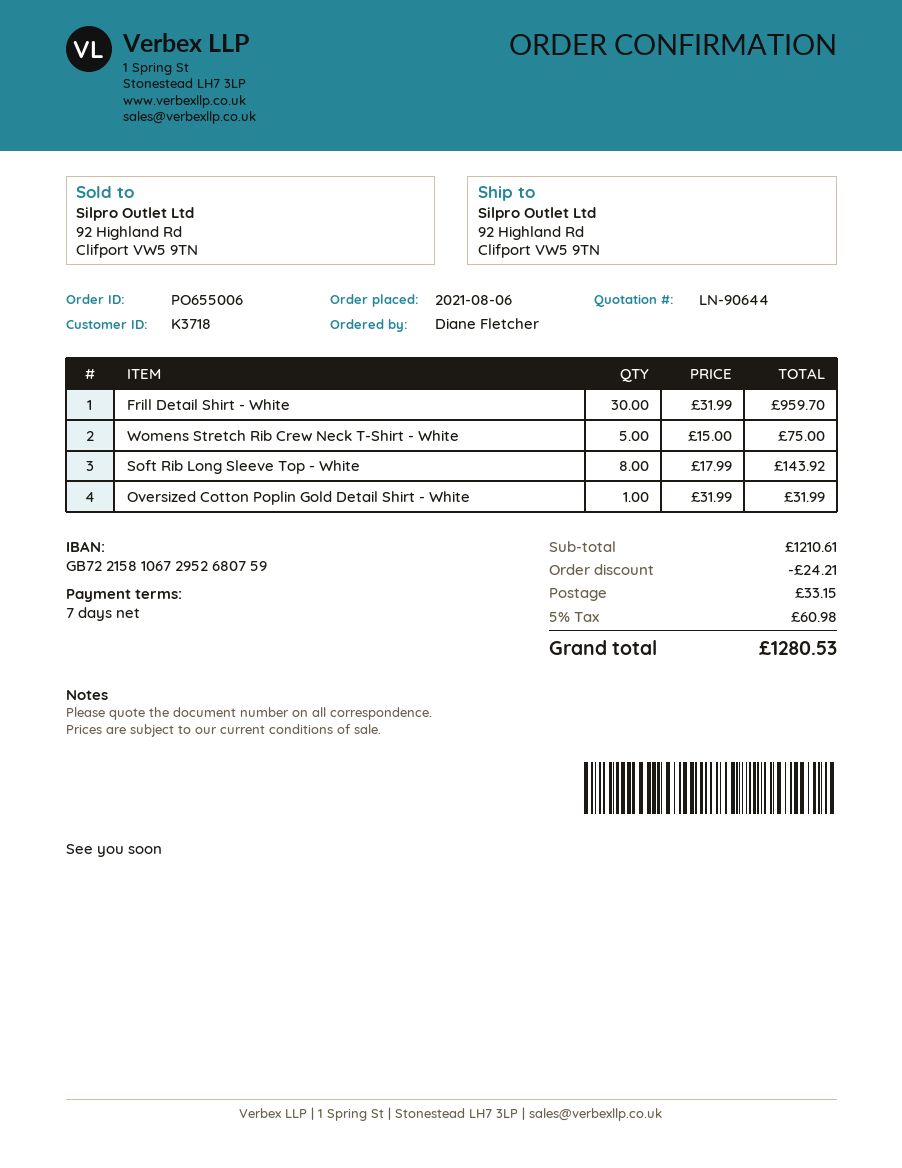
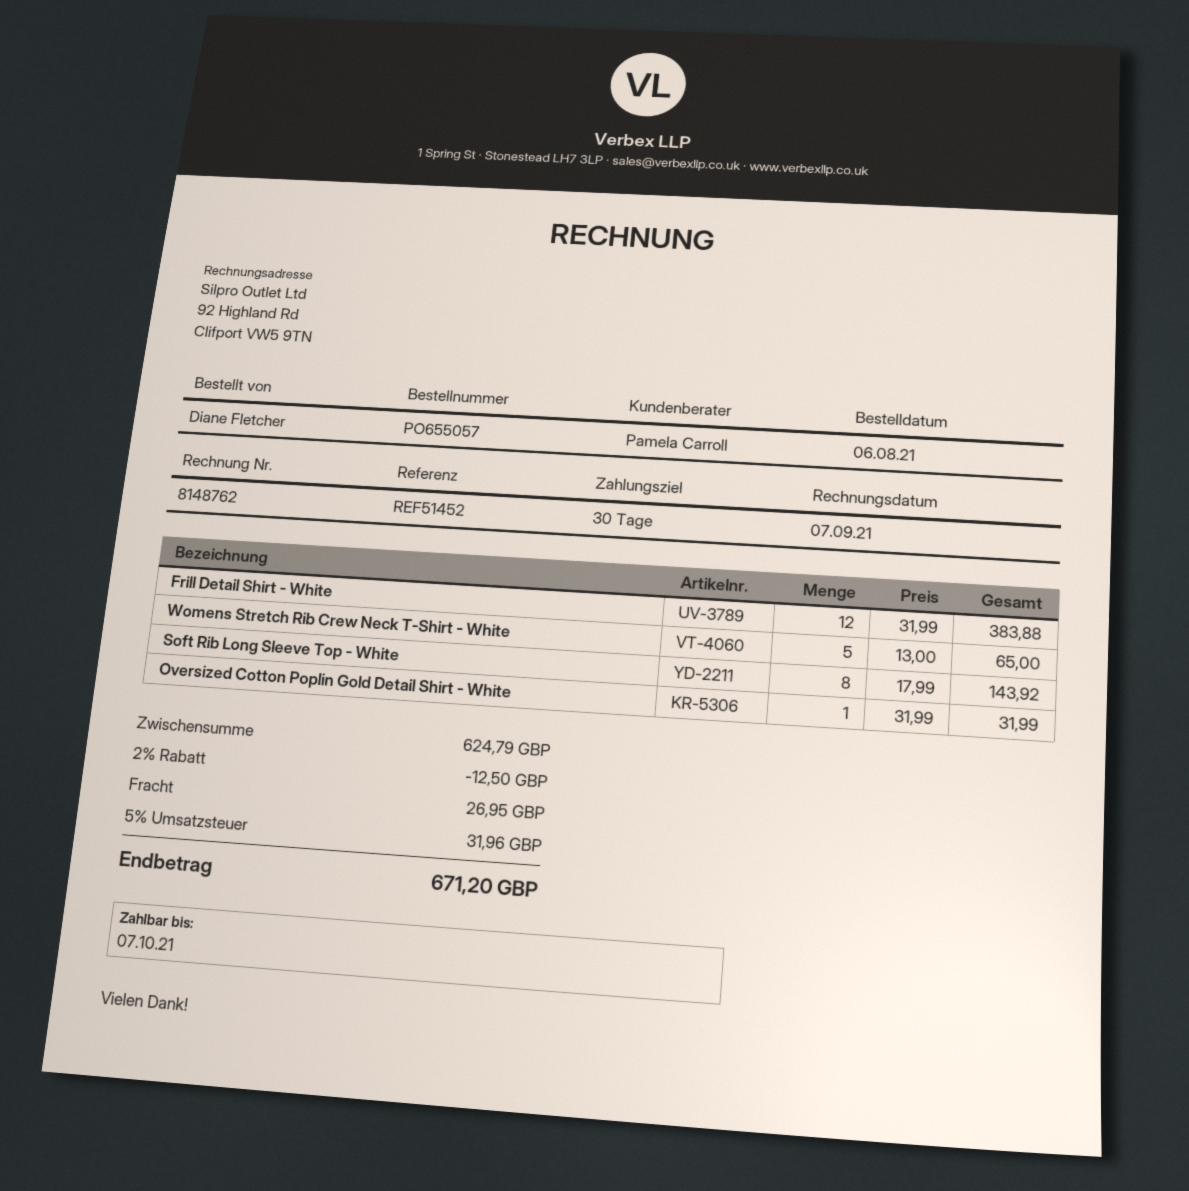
order number: PO655006 -> PO655057
payment terms: 7 days -> 30 days
Frill Detail Shirt - White: 30 x 31.99 = 959.70 -> 12 x 31.99 = 383.88
Womens Stretch Rib Crew Neck T-Shirt - White: 5 x 15.00 = 75.00 -> 5 x 13.00 = 65.00
subtotal: 1210.61 -> 624.79
discount: 24.21 -> 12.50
shipping: 33.15 -> 26.95
tax: 5% = 60.98 -> 5% = 31.96
total: 1280.53 -> 671.20

